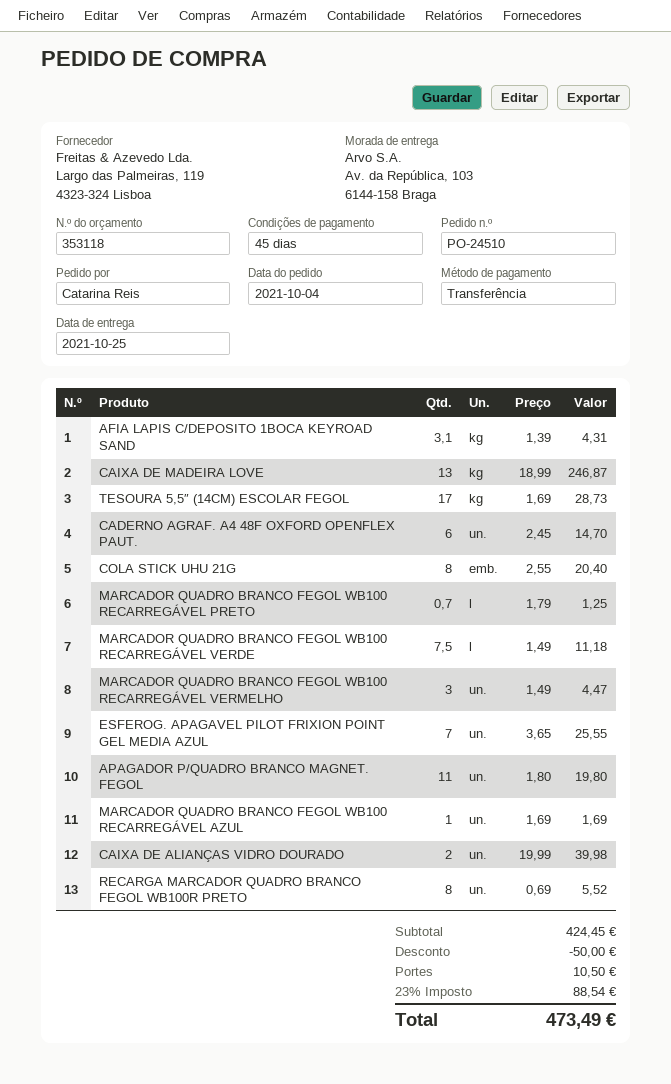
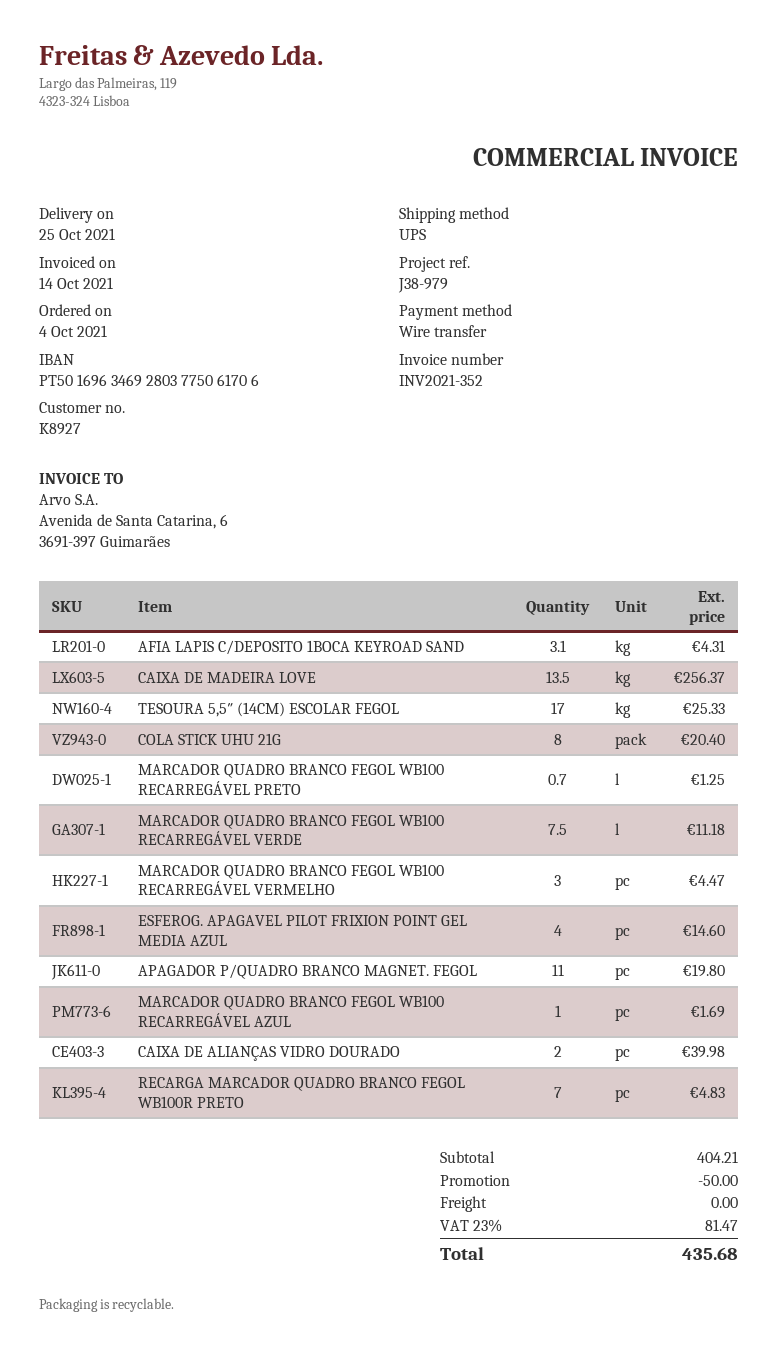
CAIXA DE MADEIRA LOVE: 13 for 246.87 -> 13.5 for 256.37
TESOURA 5,5″ (14CM) ESCOLAR FEGOL: 17 for 28.73 -> 17 for 25.33
CADERNO AGRAF. A4 48F OXFORD OPENFLEX PAUT.: 6 for 14.70 -> none
ESFEROG. APAGAVEL PILOT FRIXION POINT GEL MEDIA AZUL: 7 for 25.55 -> 4 for 14.60
RECARGA MARCADOR QUADRO BRANCO FEGOL WB100R PRETO: 8 for 5.52 -> 7 for 4.83
subtotal: 424.45 -> 404.21
shipping: 10.50 -> 0.00
tax: 23% = 88.54 -> 23% = 81.47
total: 473.49 -> 435.68

